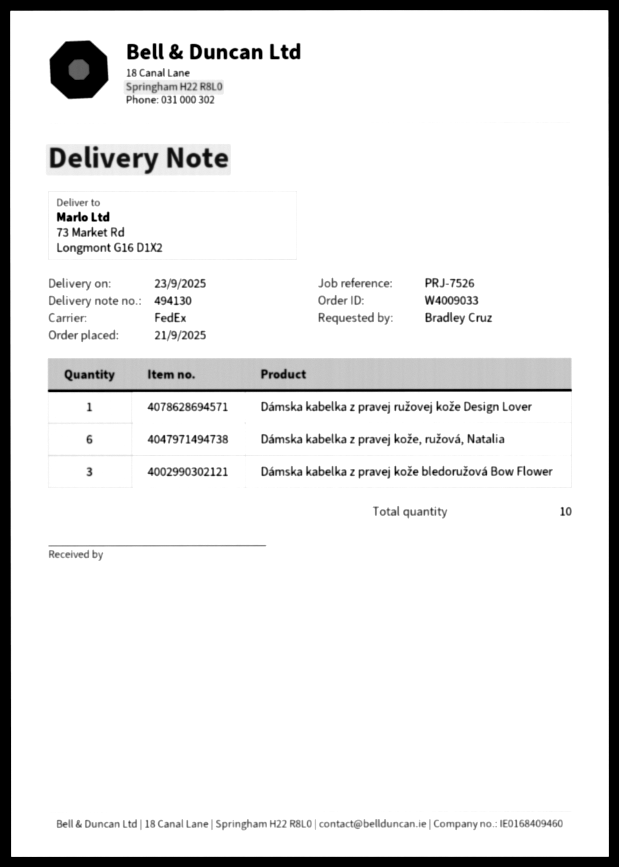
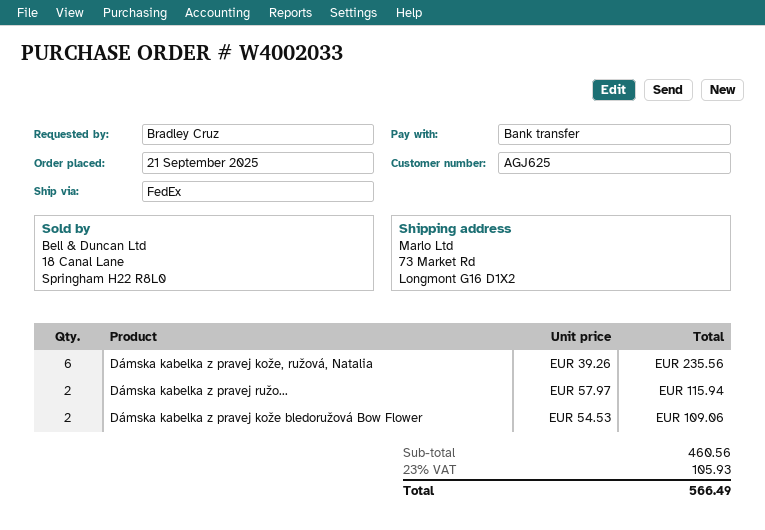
order number: W4009033 -> W4002033
Dámska kabelka z pravej ružovej kože Design Lover: 1 -> 2
Dámska kabelka z pravej kože bledoružová Bow Flower: 3 -> 2

